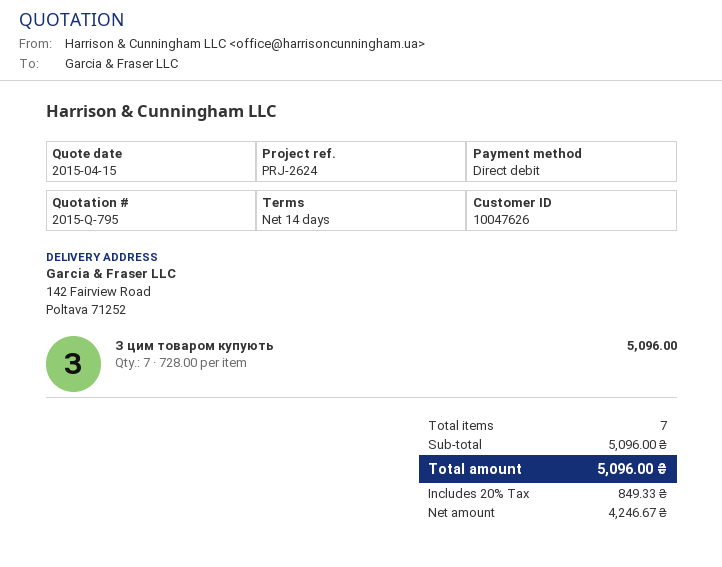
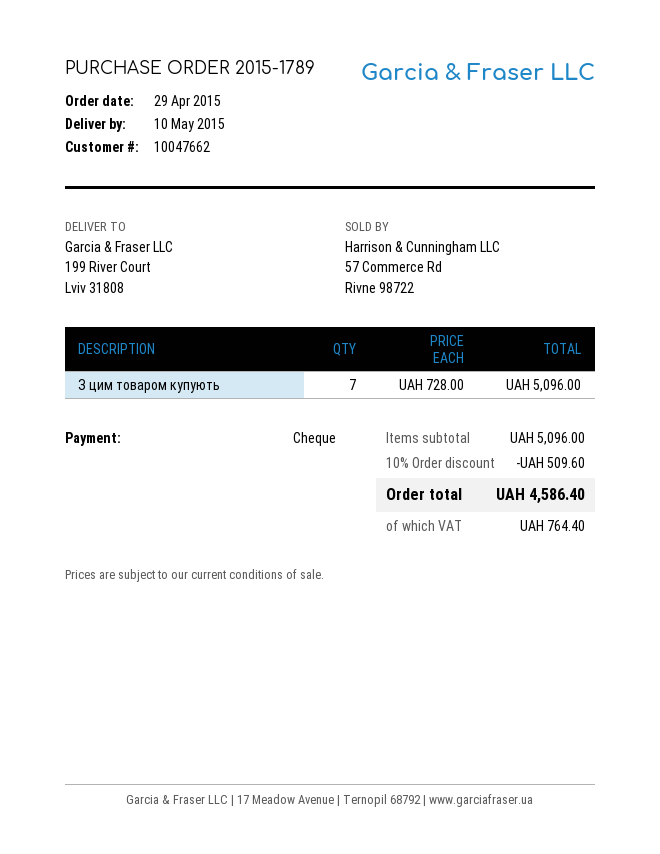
customer number: 10047626 -> 10047662
payment method: direct debit -> cheque
ship to: 142 Fairview Road, Poltava 71252 -> 199 River Court, Lviv 31808
discount: none -> 10% = 509.60
tax: 849.33 -> 764.40
total: 5096.00 -> 4586.40

